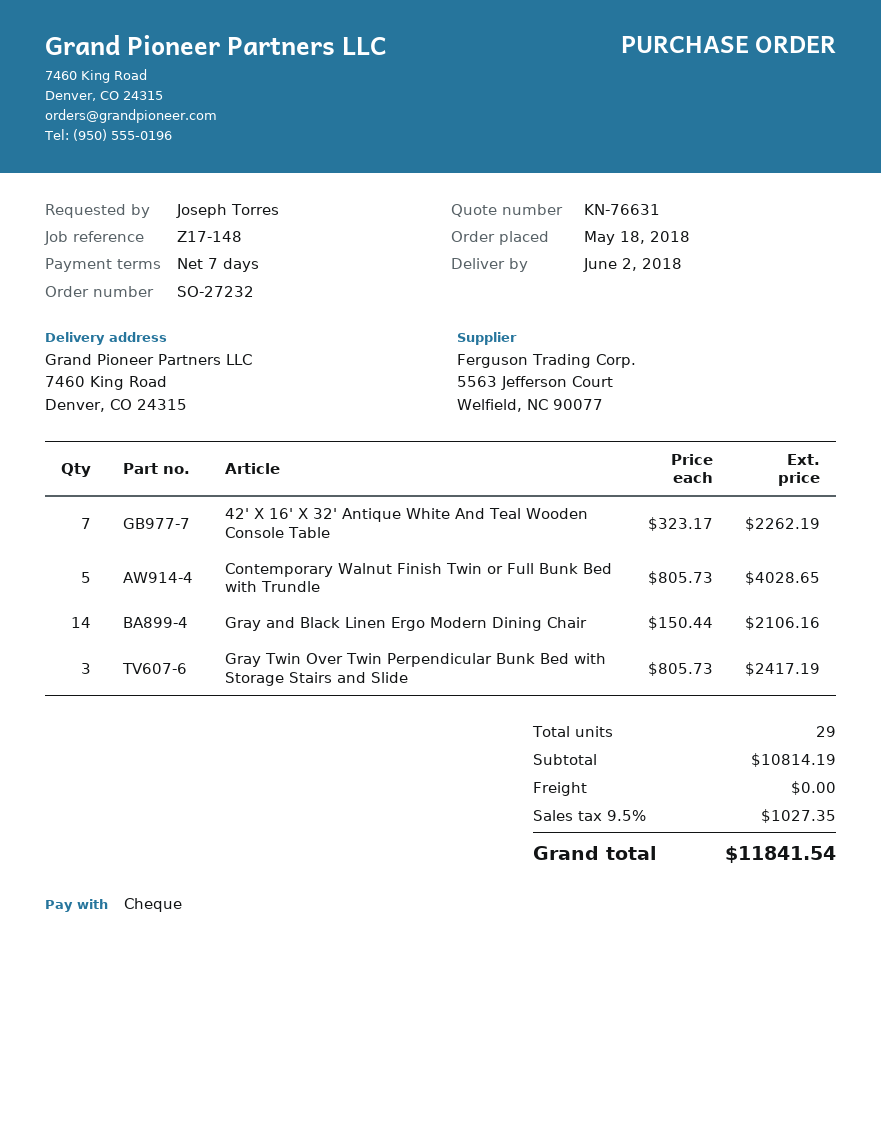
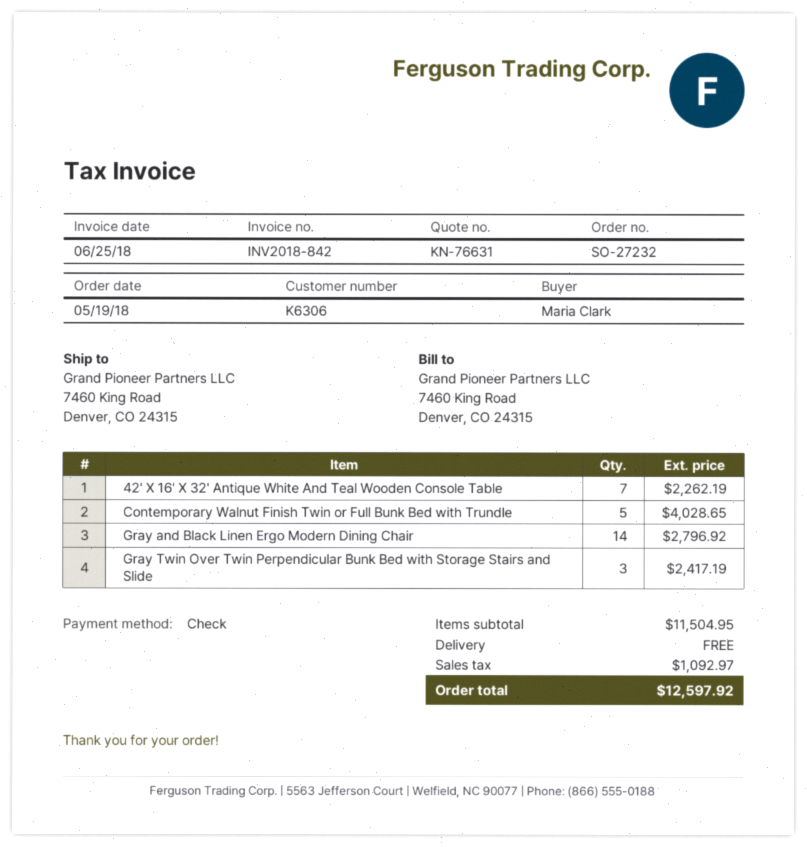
order date: 2018-05-18 -> 2018-05-19
ordered by: Joseph Torres -> Maria Clark
Gray and Black Linen Ergo Modern Dining Chair: 14 for 2106.16 -> 14 for 2796.92
subtotal: 10814.19 -> 11504.95
tax: 1027.35 -> 1092.97
total: 11841.54 -> 12597.92

